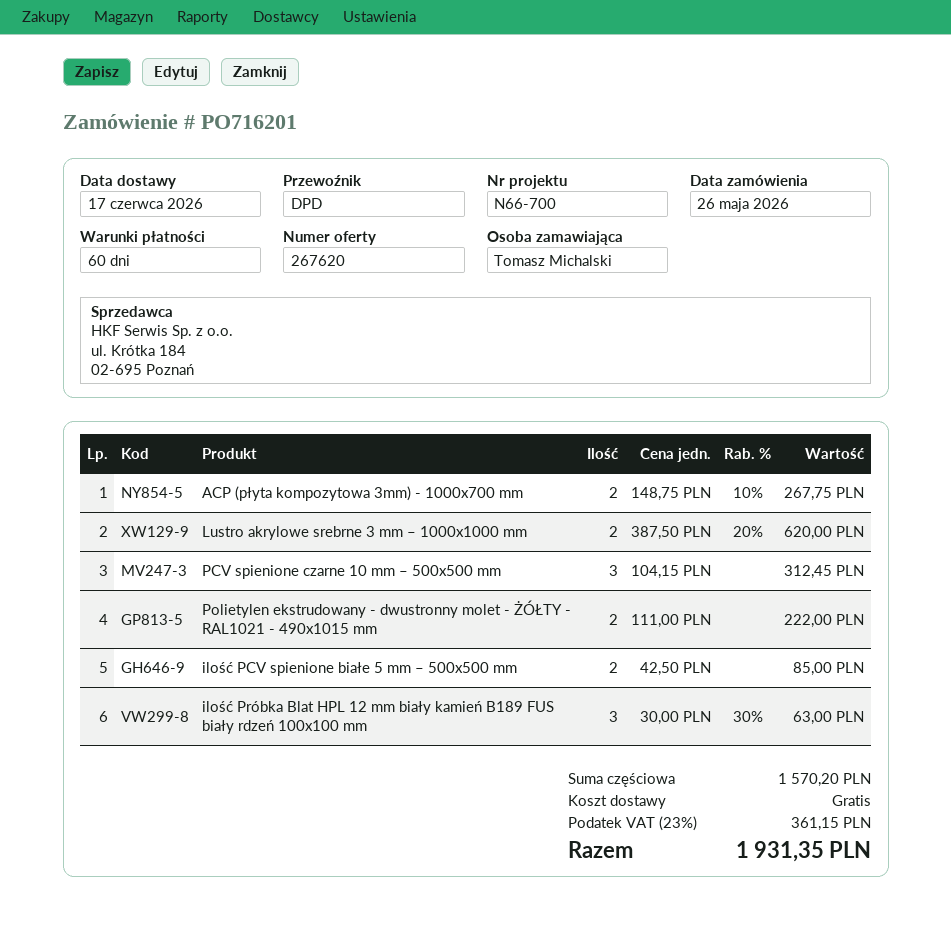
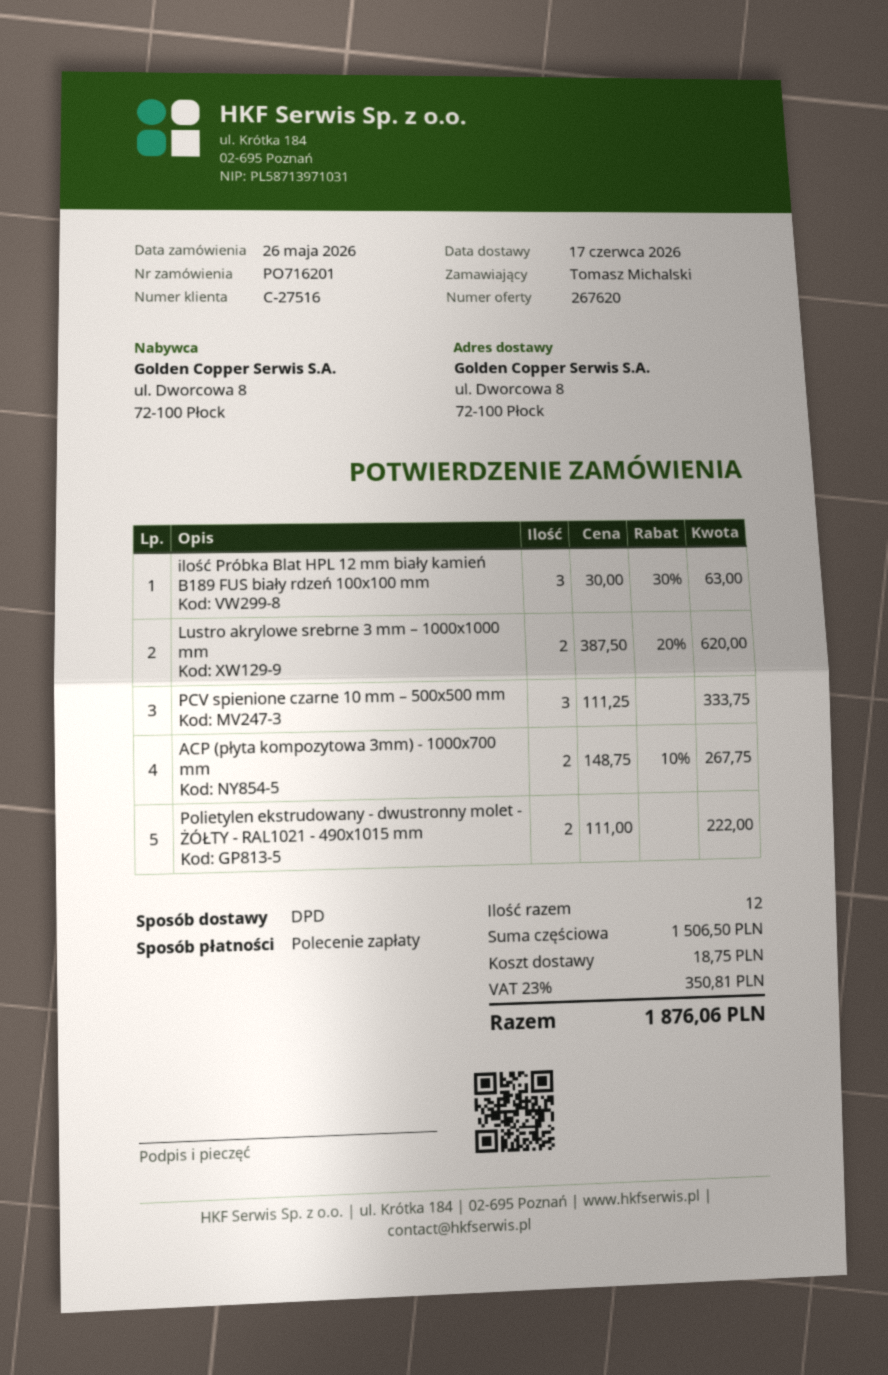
PCV spienione czarne 10 mm – 500x500 mm: 3 x 104.15 = 312.45 -> 3 x 111.25 = 333.75
ilość PCV spienione białe 5 mm – 500x500 mm: 2 x 42.50 = 85.00 -> none
subtotal: 1570.20 -> 1506.50
shipping: 0.00 -> 18.75
tax: 23% = 361.15 -> 23% = 350.81
total: 1931.35 -> 1876.06

